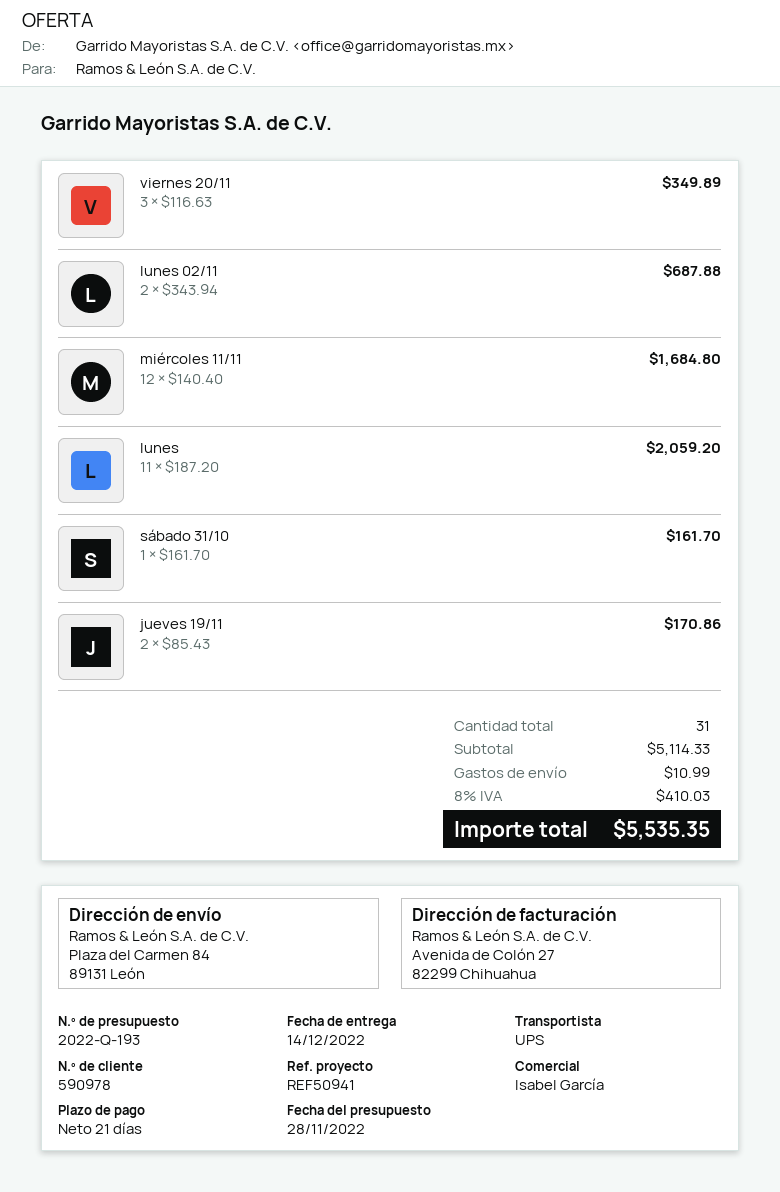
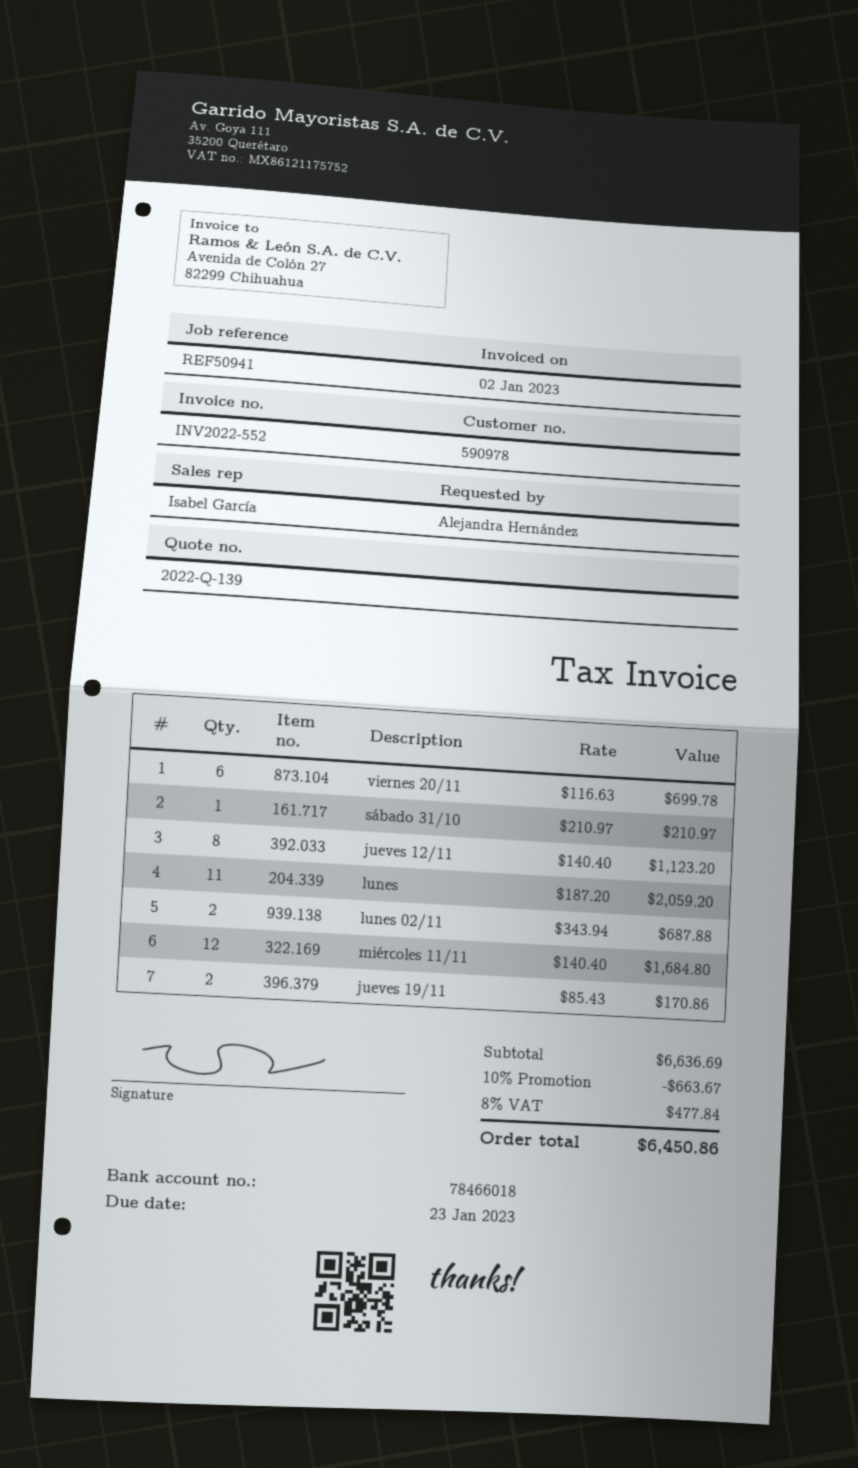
quote number: 2022-Q-193 -> 2022-Q-139
viernes 20/11: 3 x 116.63 = 349.89 -> 6 x 116.63 = 699.78
sábado 31/10: 1 x 161.70 = 161.70 -> 1 x 210.97 = 210.97
jueves 12/11: none -> 8 x 140.40 = 1123.20
subtotal: 5114.33 -> 6636.69
discount: none -> 10% = 663.67
shipping: 10.99 -> none
tax: 8% = 410.03 -> 8% = 477.84
total: 5535.35 -> 6450.86

